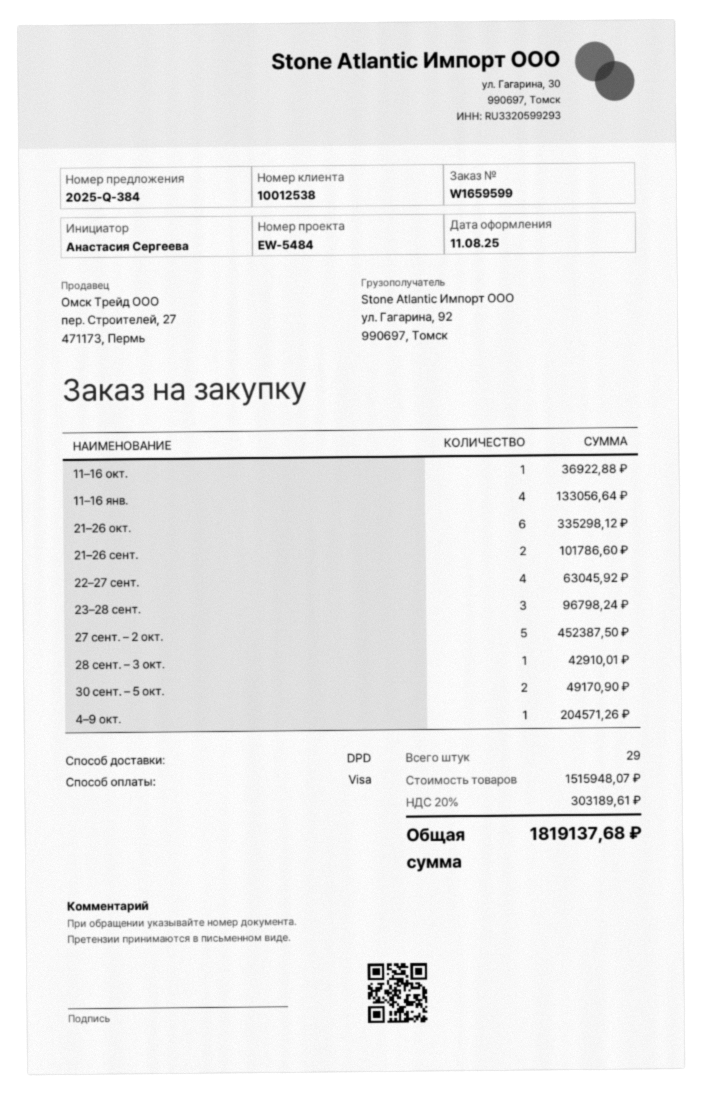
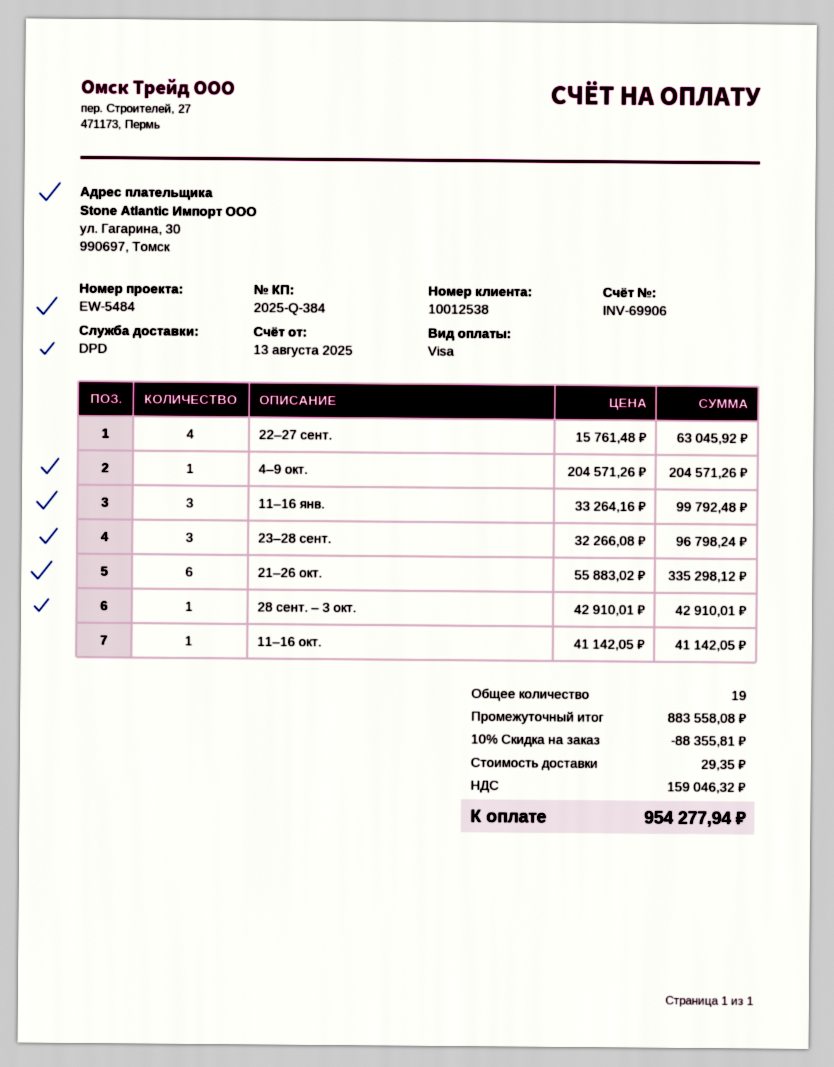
11–16 окт.: 1 for 36922.88 -> 1 for 41142.05
11–16 янв.: 4 for 133056.64 -> 3 for 99792.48
21–26 сент.: 2 for 101786.60 -> none
27 сент. – 2 окт.: 5 for 452387.50 -> none
30 сент. – 5 окт.: 2 for 49170.90 -> none
total quantity: 29 -> 19
subtotal: 1515948.07 -> 883558.08
discount: none -> 10% = 88355.81
shipping: none -> 29.35
tax: 303189.61 -> 159046.32
total: 1819137.68 -> 954277.94

